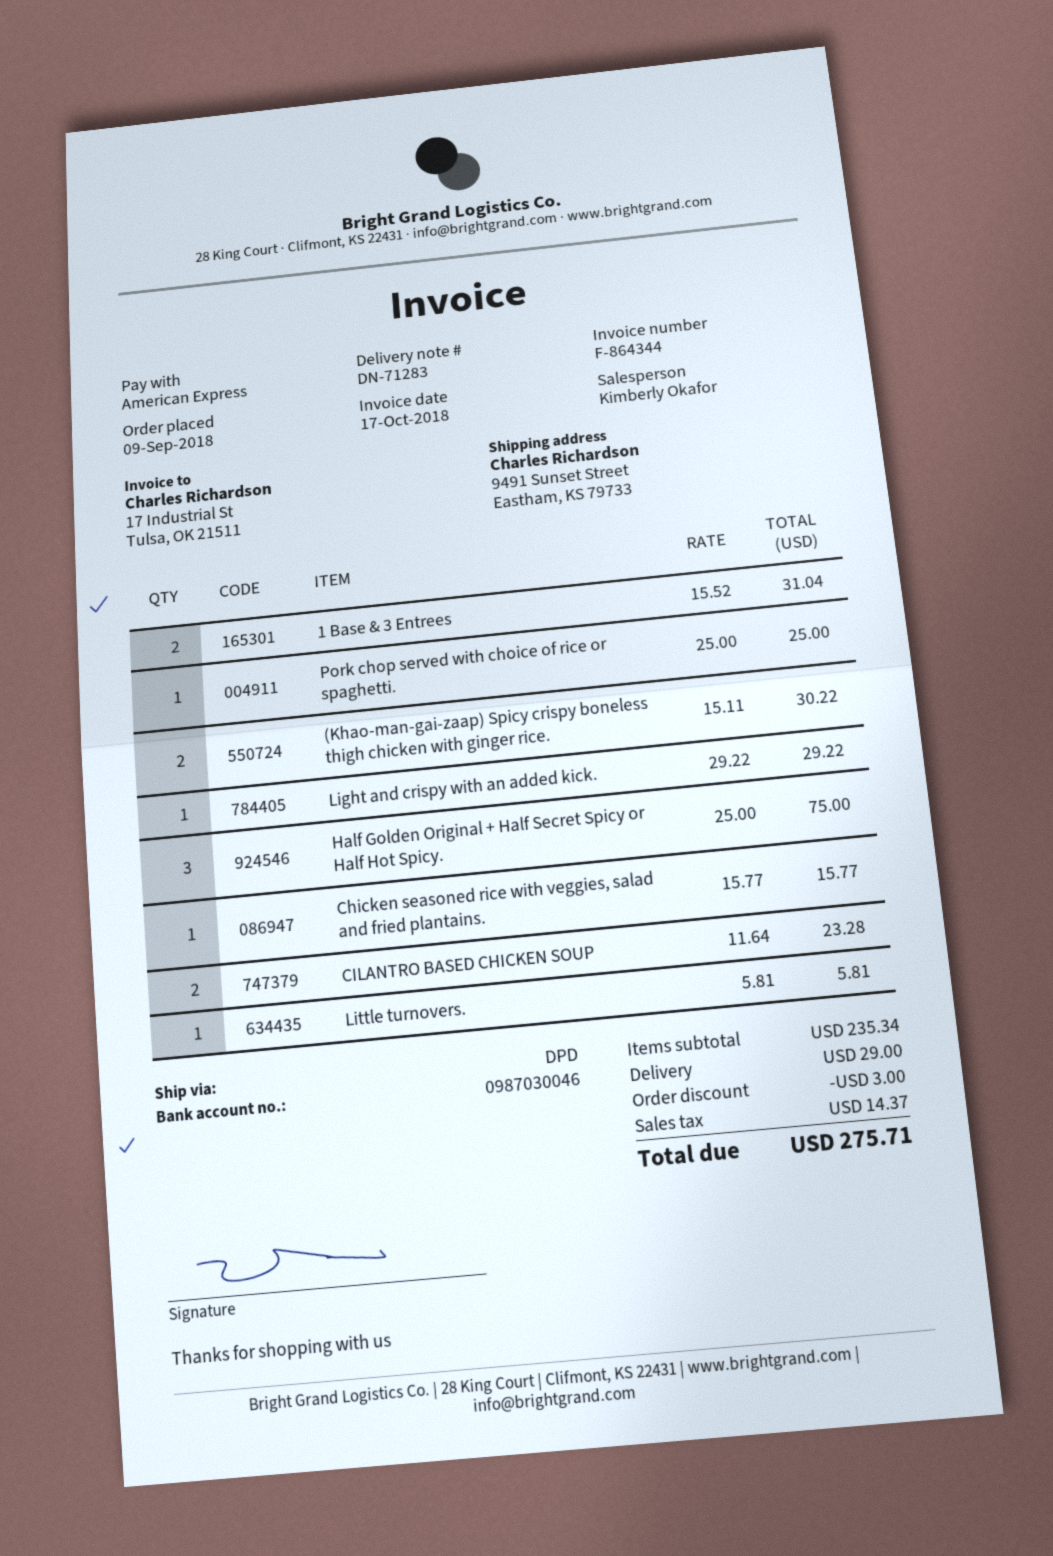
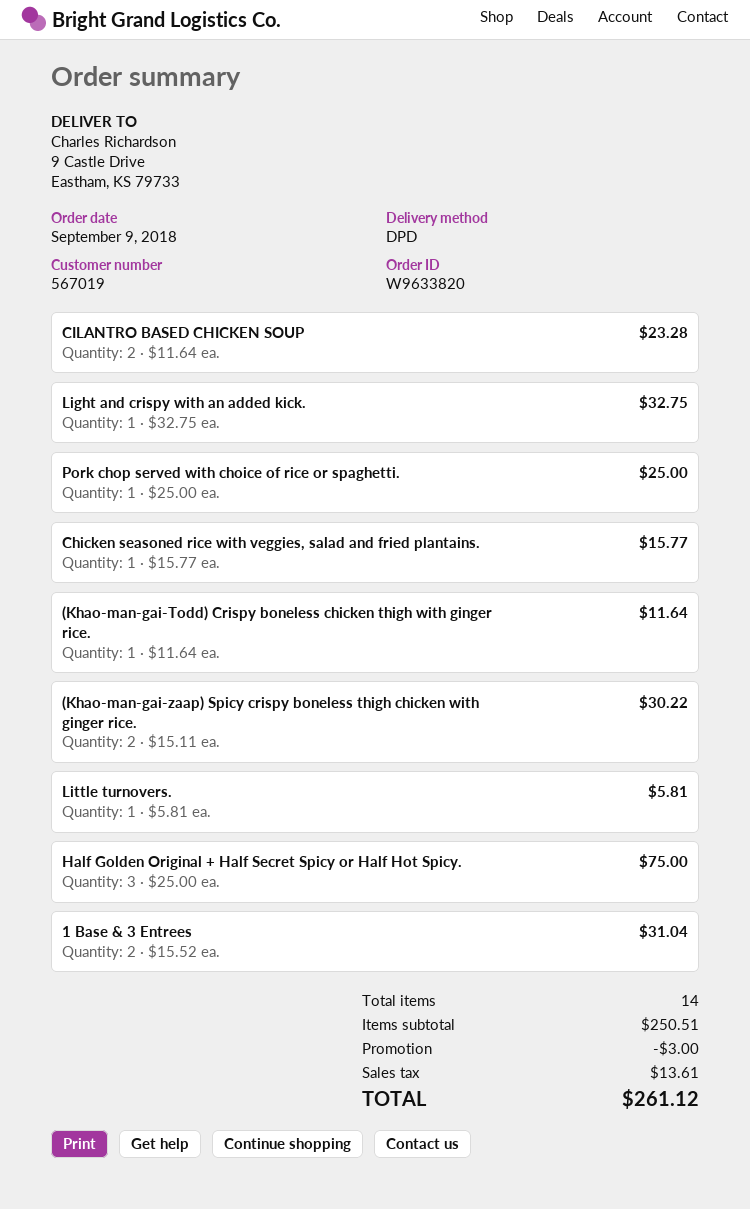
ship to: 9491 Sunset Street, Eastham, KS 79733 -> 9 Castle Drive, Eastham, KS 79733
Light and crispy with an added kick.: 1 x 29.22 = 29.22 -> 1 x 32.75 = 32.75
(Khao-man-gai-Todd) Crispy boneless chicken thigh with ginger rice.: none -> 1 x 11.64 = 11.64
subtotal: 235.34 -> 250.51
shipping: 29.00 -> none
tax: 14.37 -> 13.61
total: 275.71 -> 261.12

